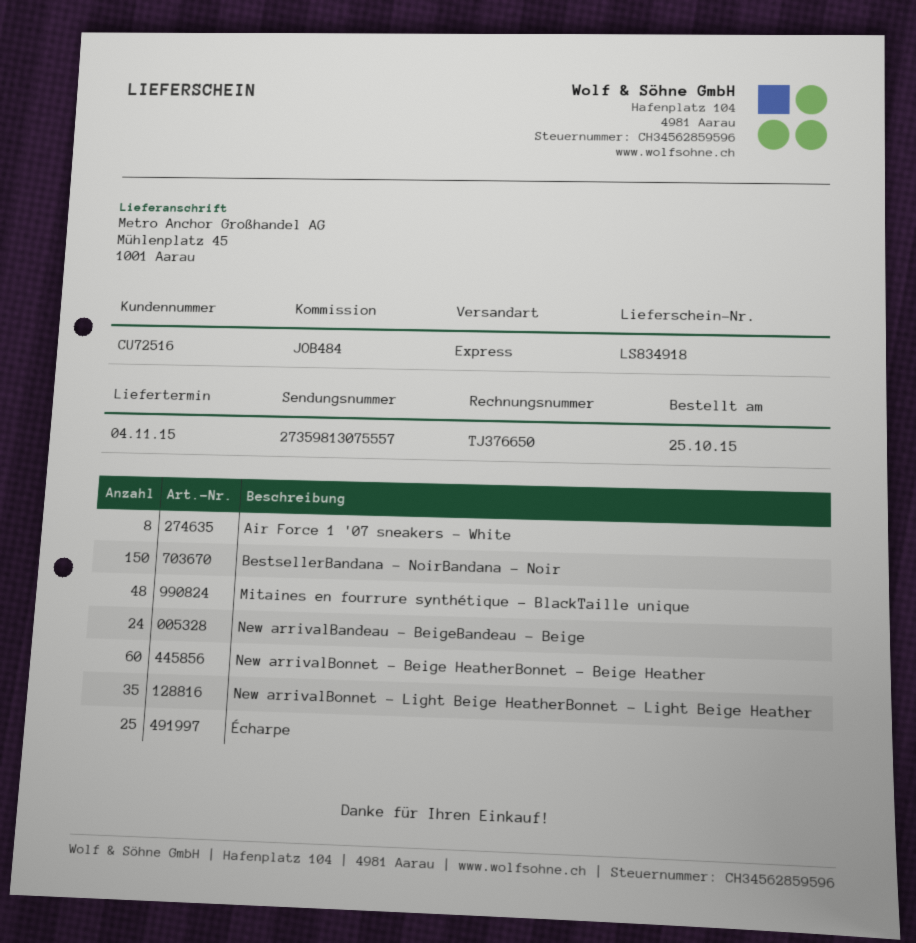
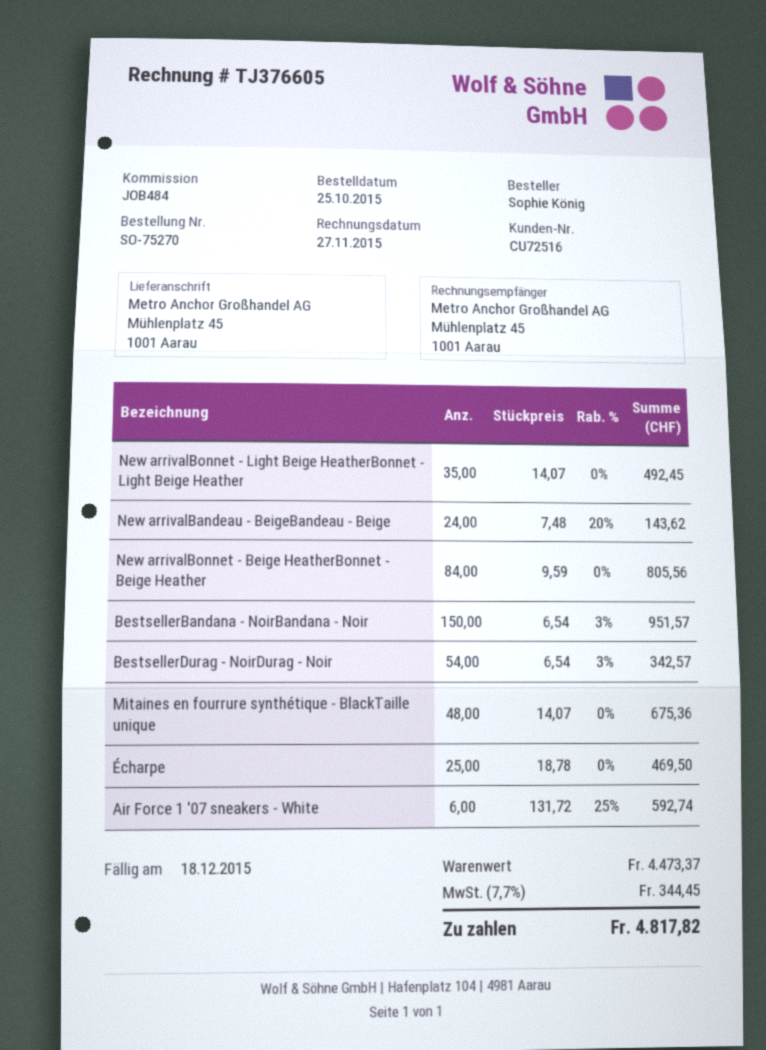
invoice number: TJ376650 -> TJ376605
Air Force 1 '07 sneakers - White: 8 -> 6
New arrivalBonnet - Beige HeatherBonnet - Beige Heather: 60 -> 84
BestsellerDurag - NoirDurag - Noir: none -> 54

